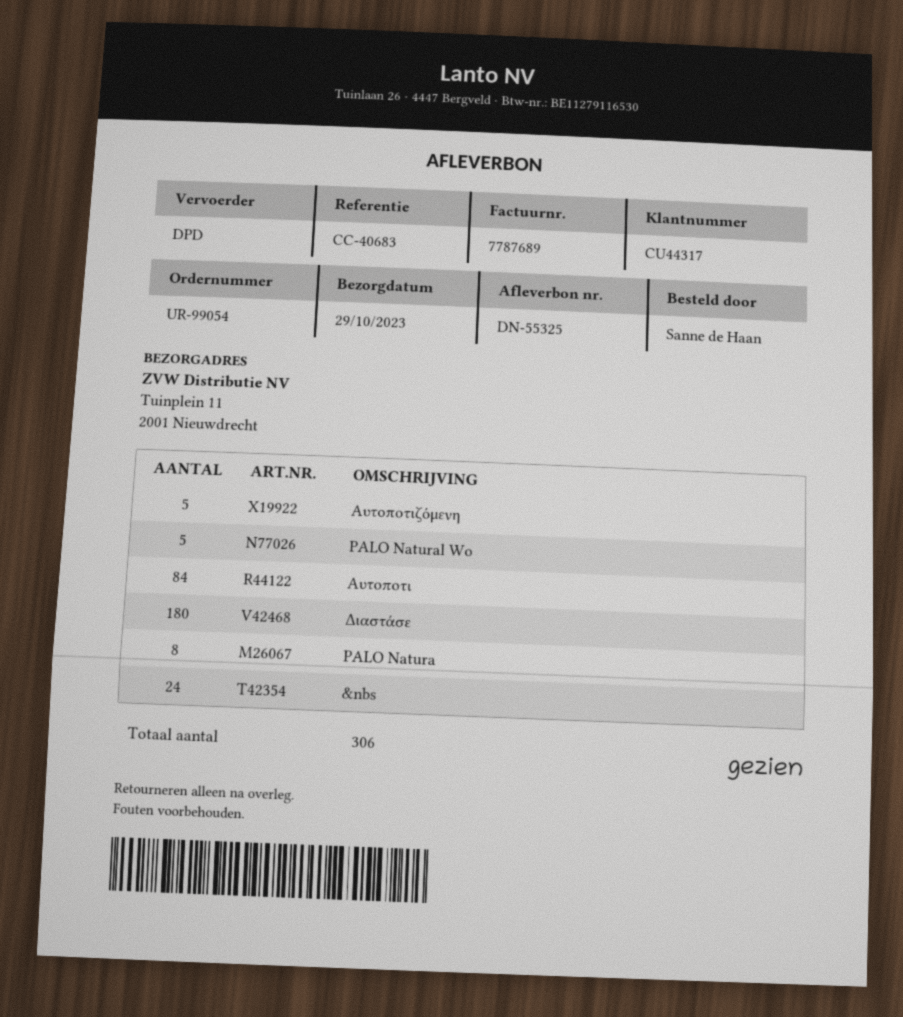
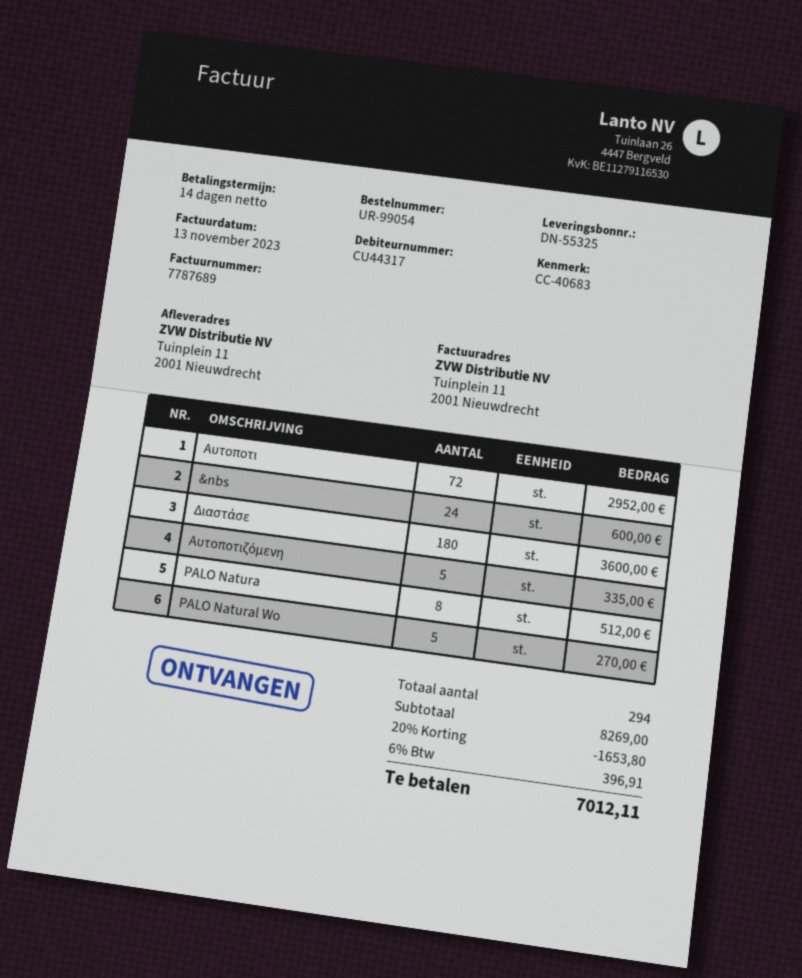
Αυτοποτι: 84 -> 72
total quantity: 306 -> 294

